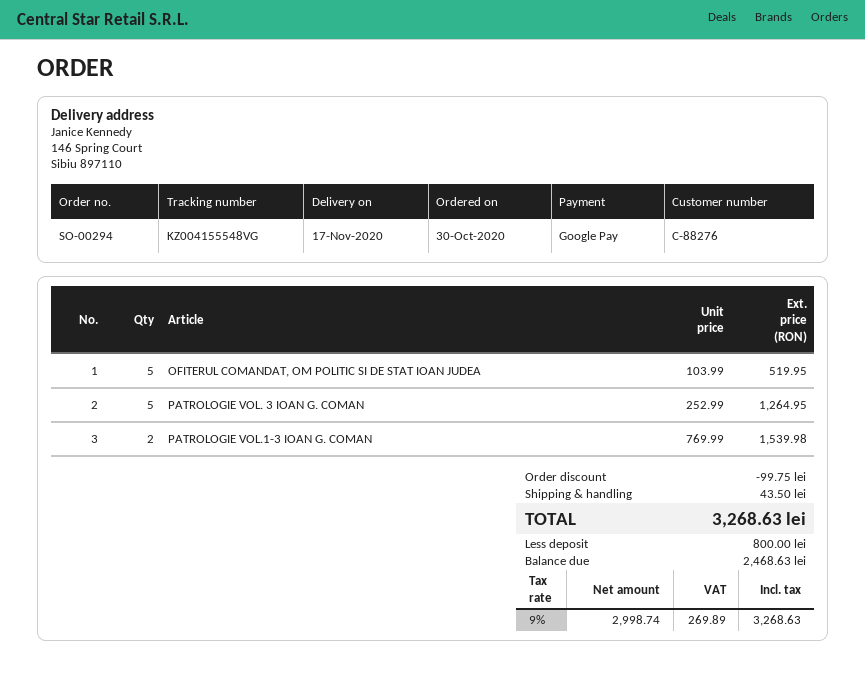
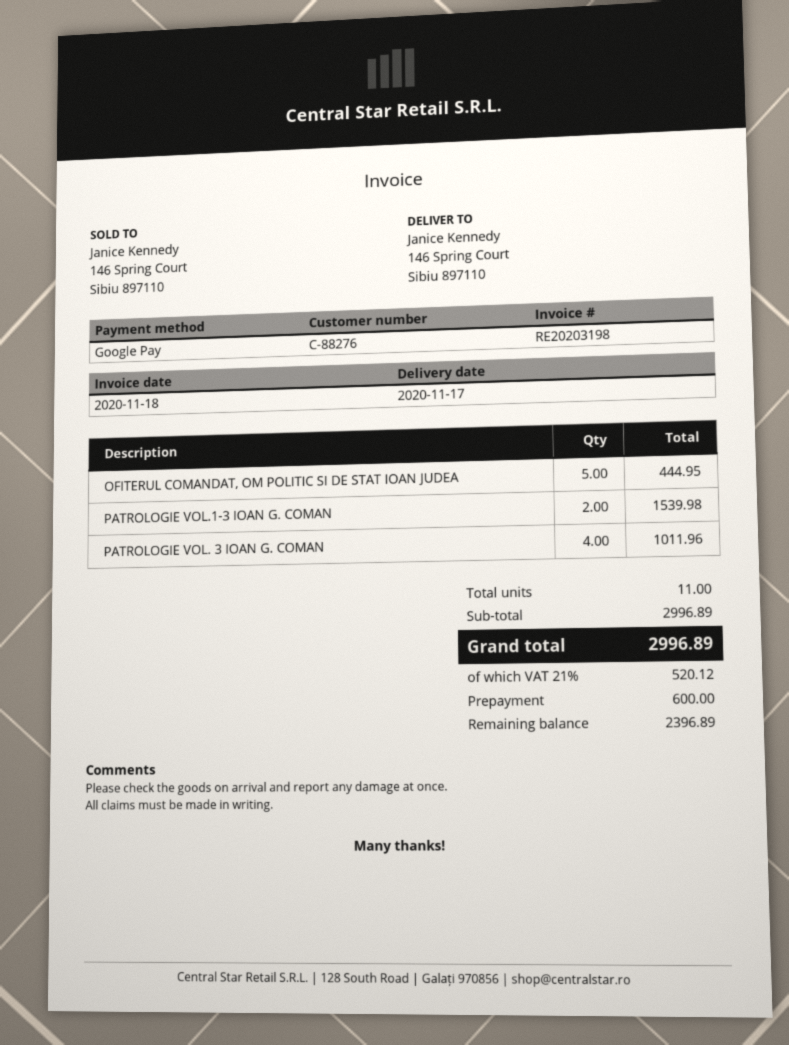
OFITERUL COMANDAT, OM POLITIC SI DE STAT IOAN JUDEA: 5 for 519.95 -> 5 for 444.95
PATROLOGIE VOL. 3 IOAN G. COMAN: 5 for 1264.95 -> 4 for 1011.96
discount: 99.75 -> none
shipping: 43.50 -> none
tax: 9% = 269.89 -> 21% = 520.12
total: 3268.63 -> 2996.89
deposit: 800.00 -> 600.00
balance: 2468.63 -> 2396.89

